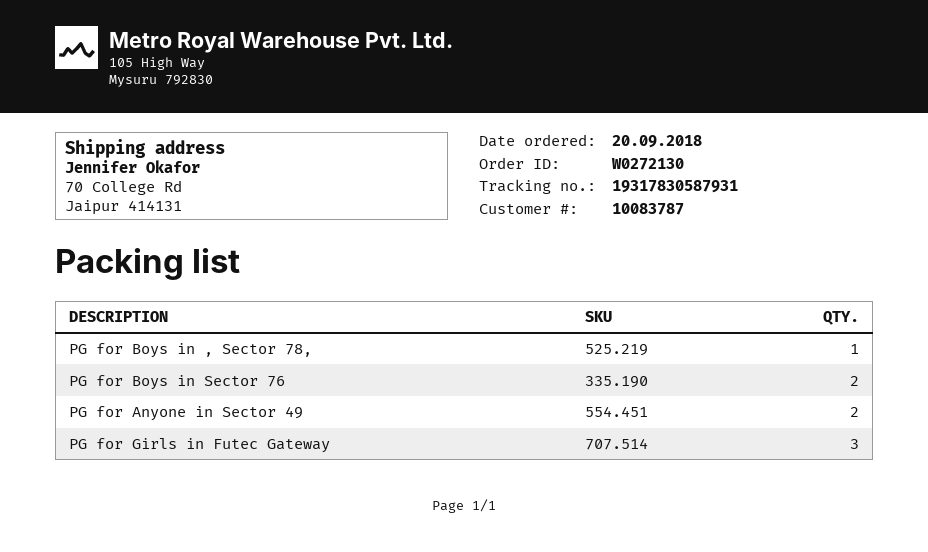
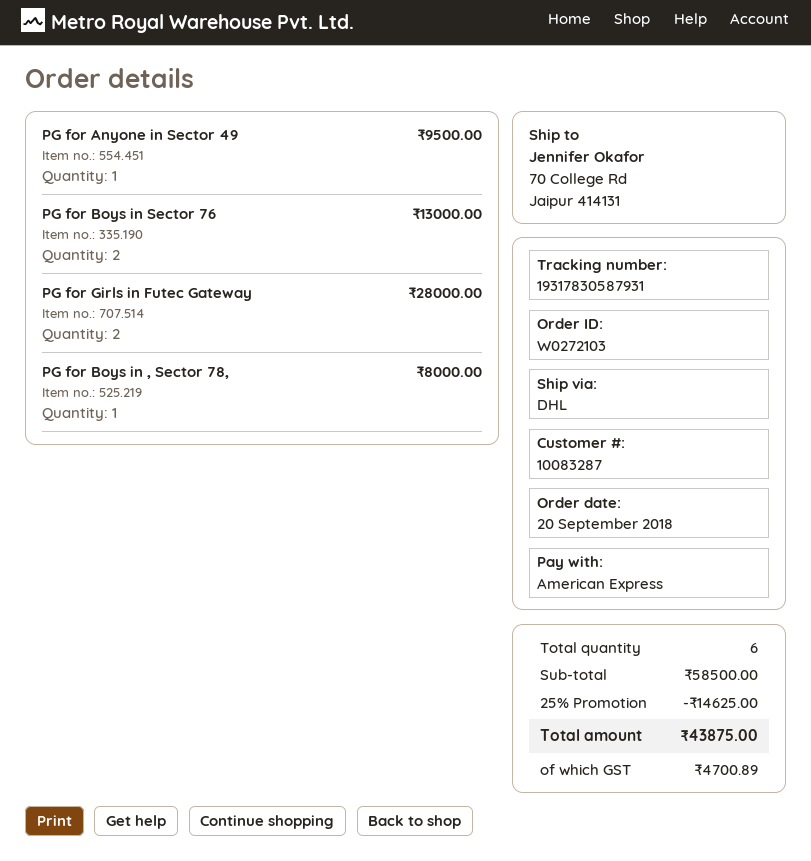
order number: W0272130 -> W0272103
customer number: 10083787 -> 10083287
PG for Anyone in Sector 49: 2 -> 1
PG for Girls in Futec Gateway: 3 -> 2

